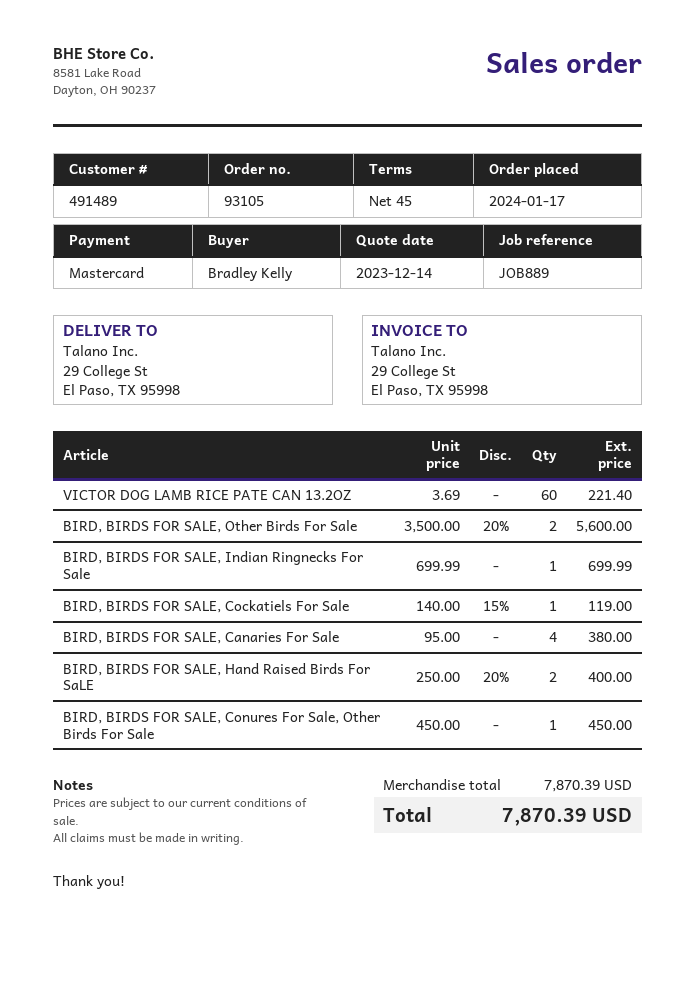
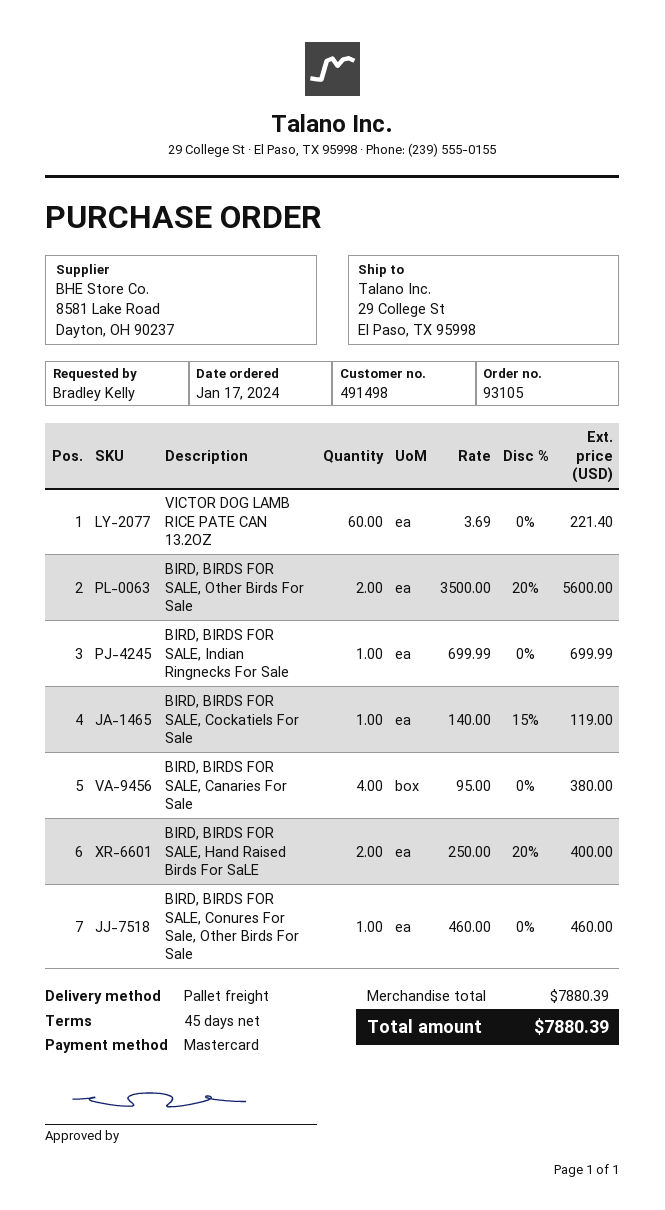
customer number: 491489 -> 491498
BIRD, BIRDS FOR SALE, Conures For Sale, Other Birds For Sale: 1 x 450.00 = 450.00 -> 1 x 460.00 = 460.00
subtotal: 7870.39 -> 7880.39
total: 7870.39 -> 7880.39

